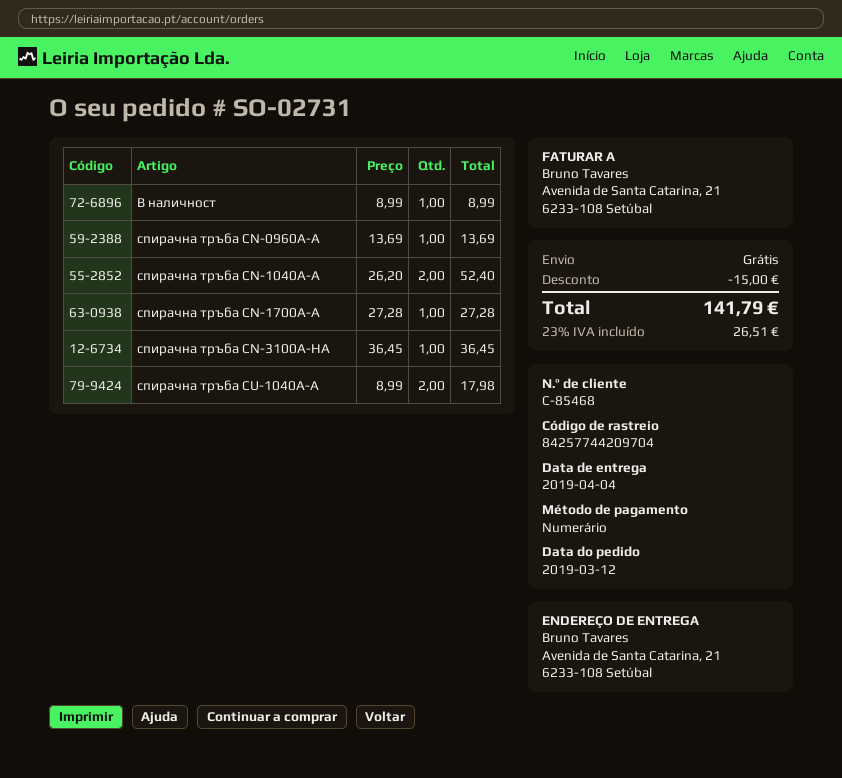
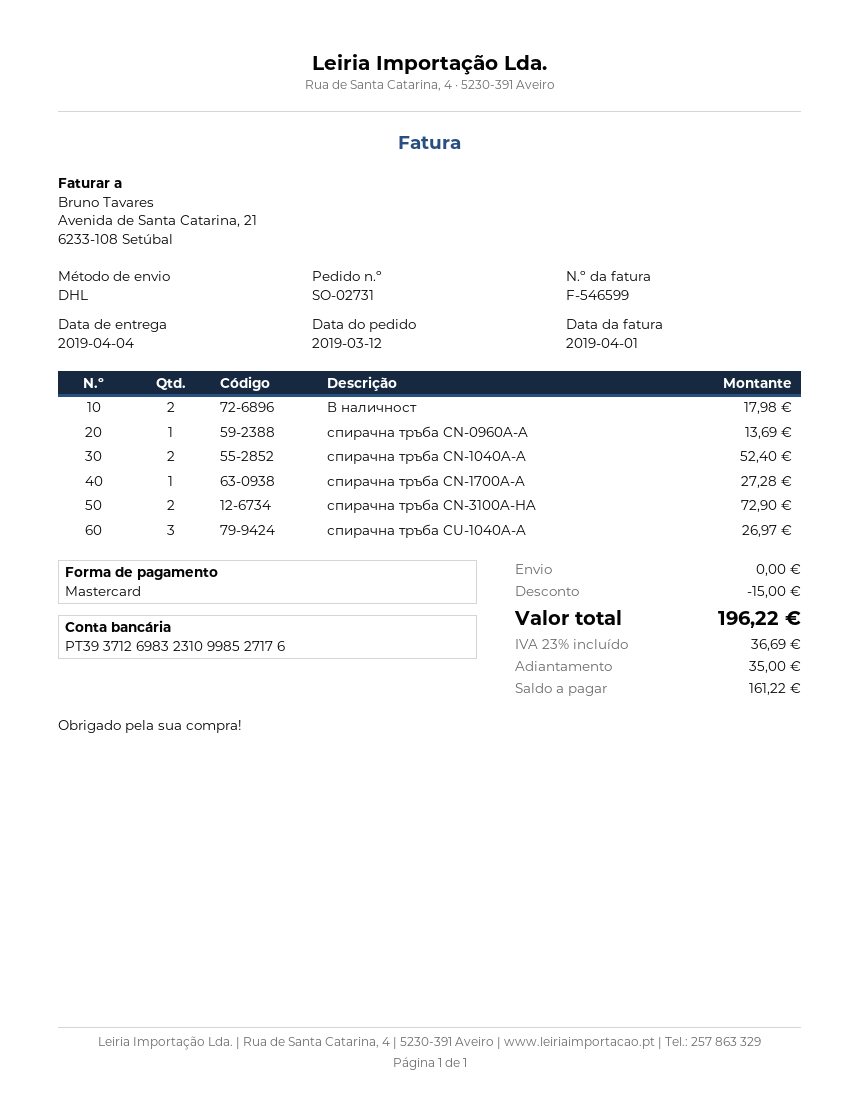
payment method: cash -> Mastercard
В наличност: 1 for 8.99 -> 2 for 17.98
спирачна тръба CN-3100A-HA: 1 for 36.45 -> 2 for 72.90
спирачна тръба CU-1040A-A: 2 for 17.98 -> 3 for 26.97
tax: 23% = 26.51 -> 23% = 36.69
total: 141.79 -> 196.22

